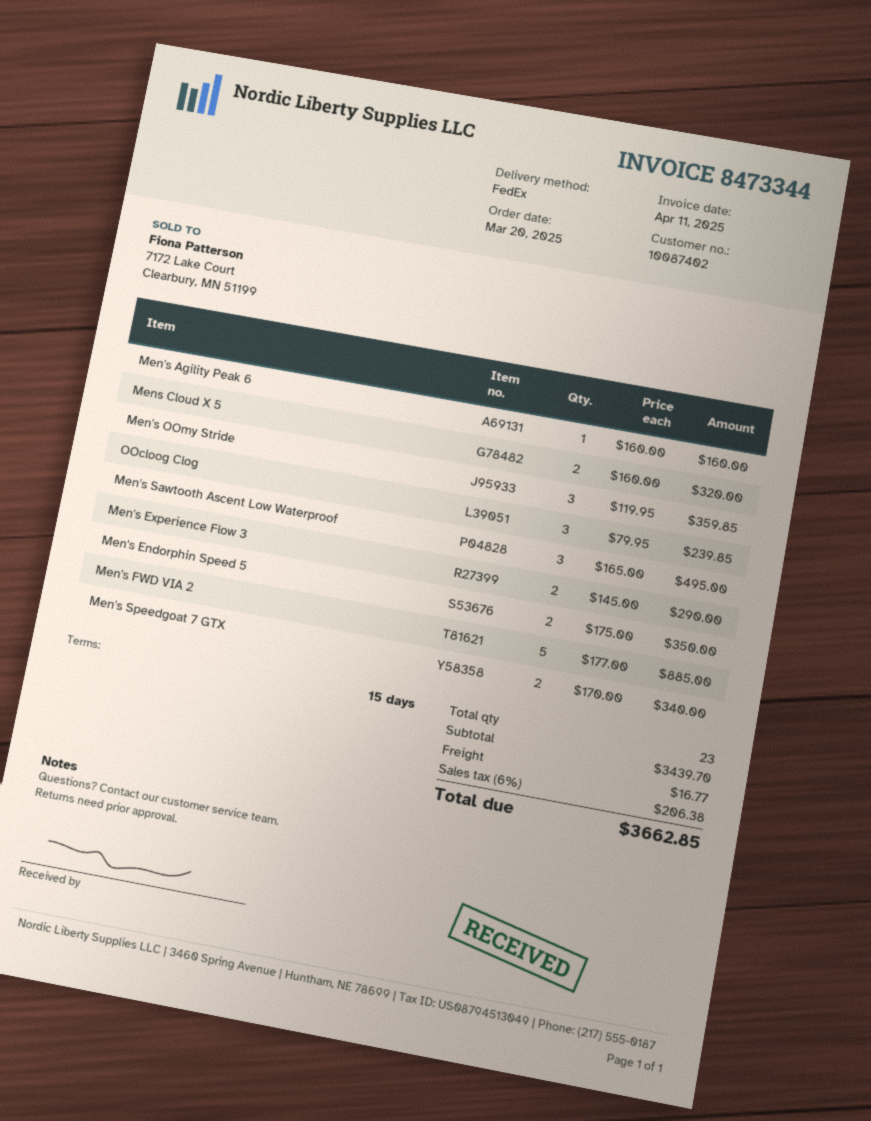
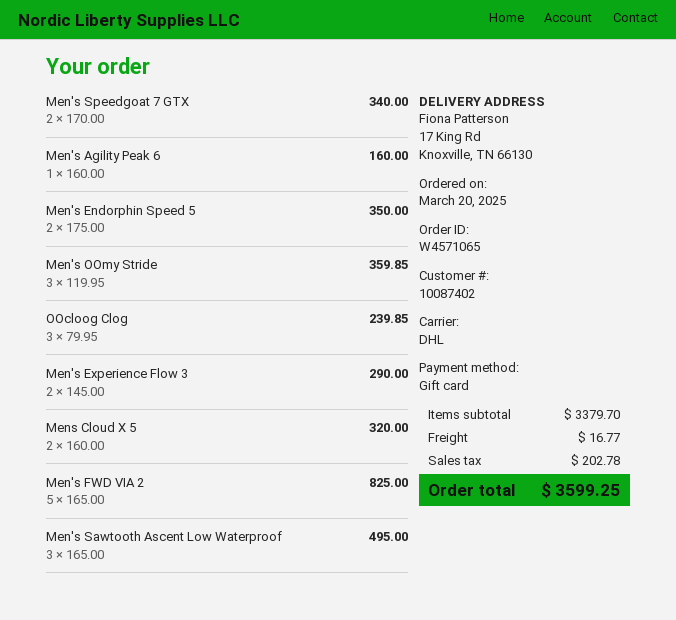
shipping method: FedEx -> DHL
Men's FWD VIA 2: 5 x 177.00 = 885.00 -> 5 x 165.00 = 825.00
subtotal: 3439.70 -> 3379.70
tax: 206.38 -> 202.78
total: 3662.85 -> 3599.25

